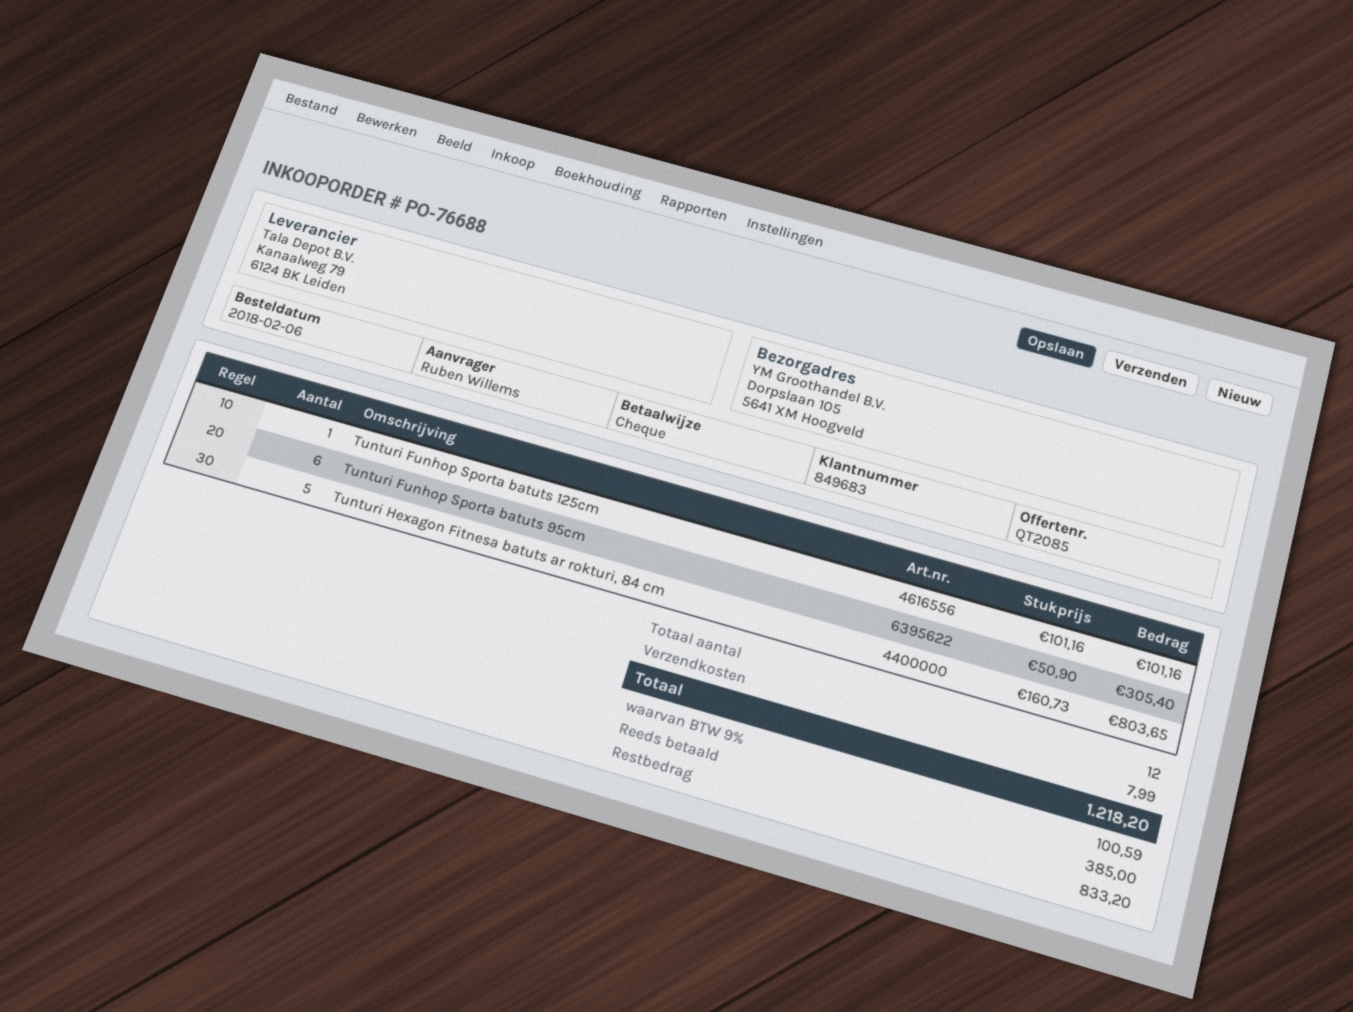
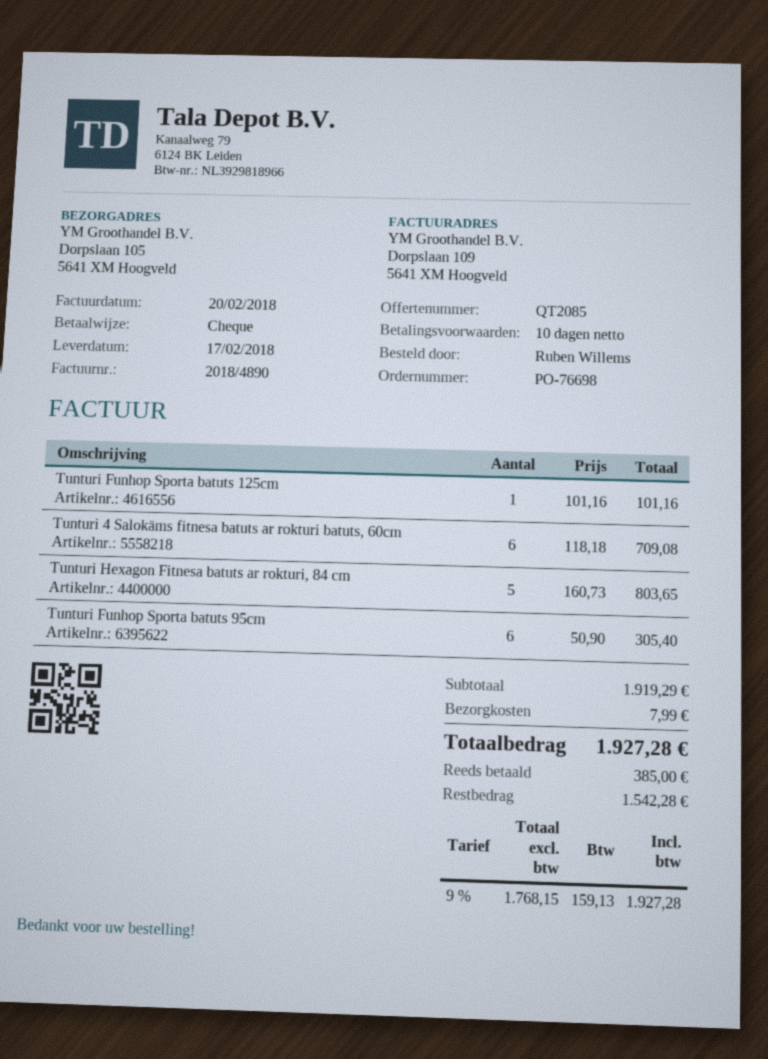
order number: PO-76688 -> PO-76698
Tunturi 4 Salokāms fitnesa batuts ar rokturi batuts, 60cm: none -> 6 x 118.18 = 709.08
tax: 9% = 100.59 -> 9% = 159.13
total: 1218.20 -> 1927.28
balance: 833.20 -> 1542.28

